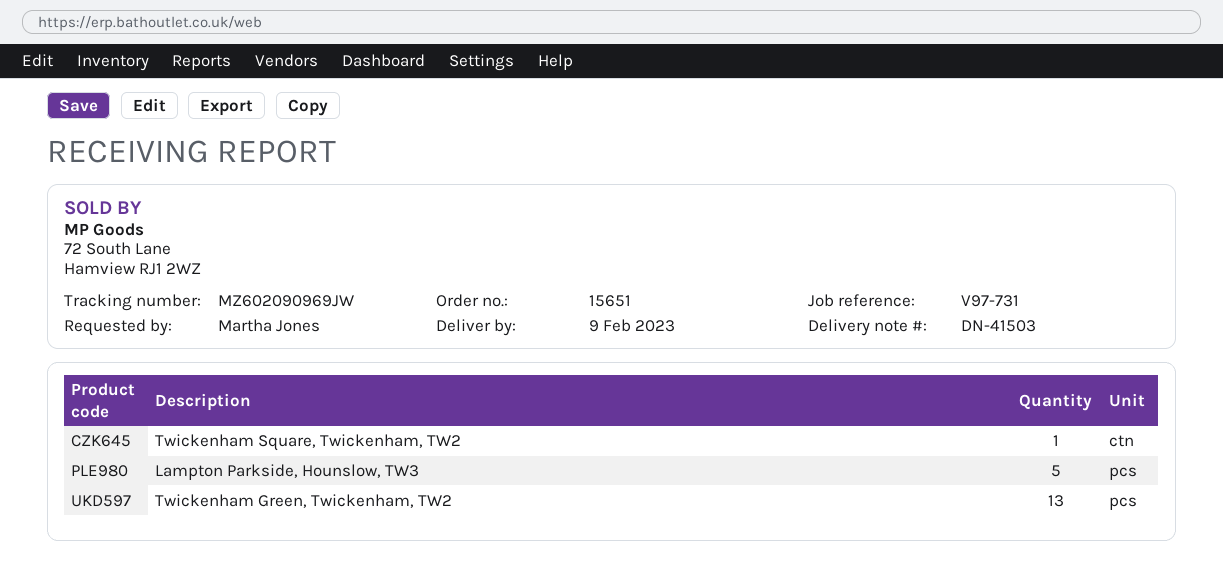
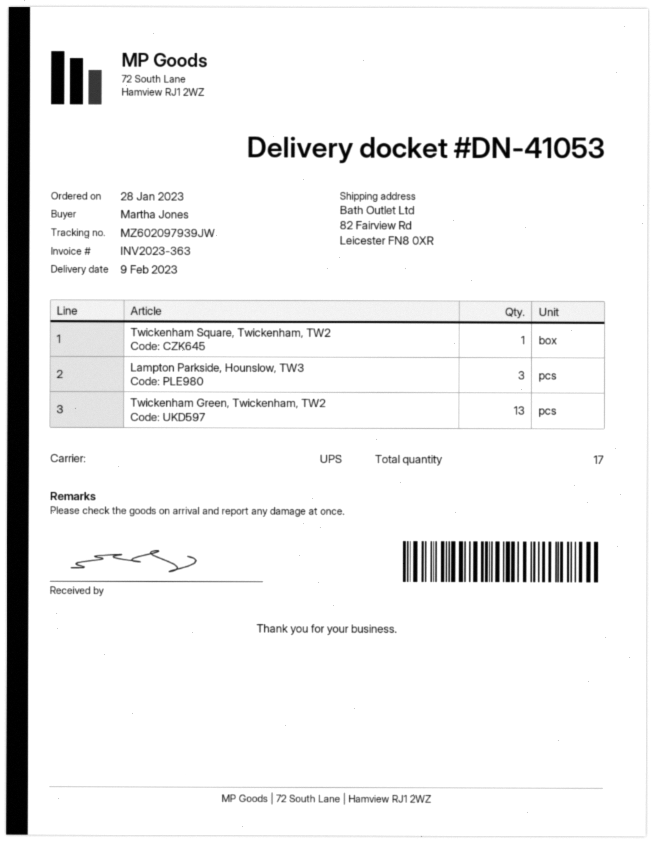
delivery note number: DN-41503 -> DN-41053
tracking number: MZ602090969JW -> MZ602097939JW
Lampton Parkside, Hounslow, TW3: 5 -> 3

